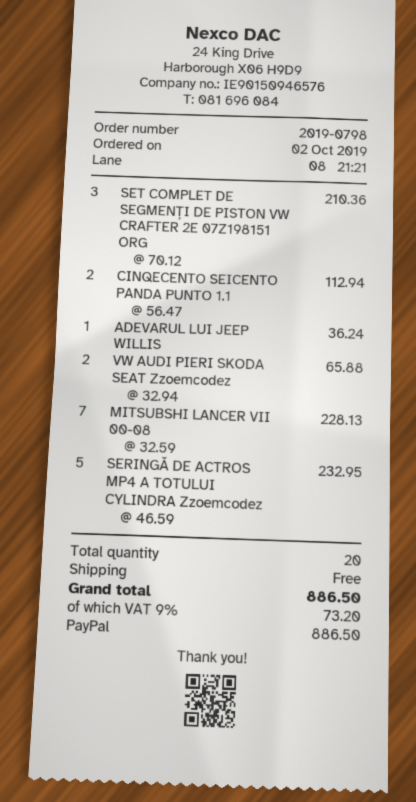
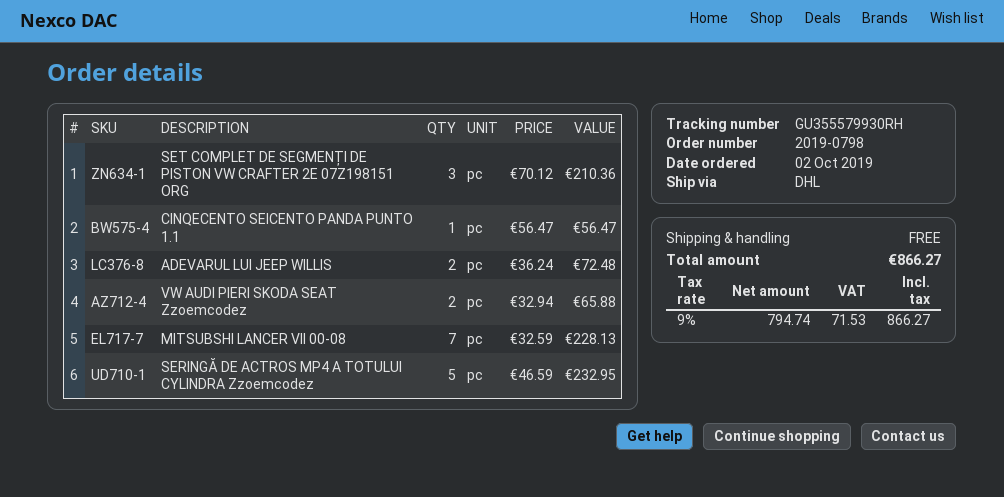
CINQECENTO SEICENTO PANDA PUNTO 1.1: 2 x 56.47 = 112.94 -> 1 x 56.47 = 56.47
ADEVARUL LUI JEEP WILLIS: 1 x 36.24 = 36.24 -> 2 x 36.24 = 72.48
tax: 9% = 73.20 -> 9% = 71.53
total: 886.50 -> 866.27

